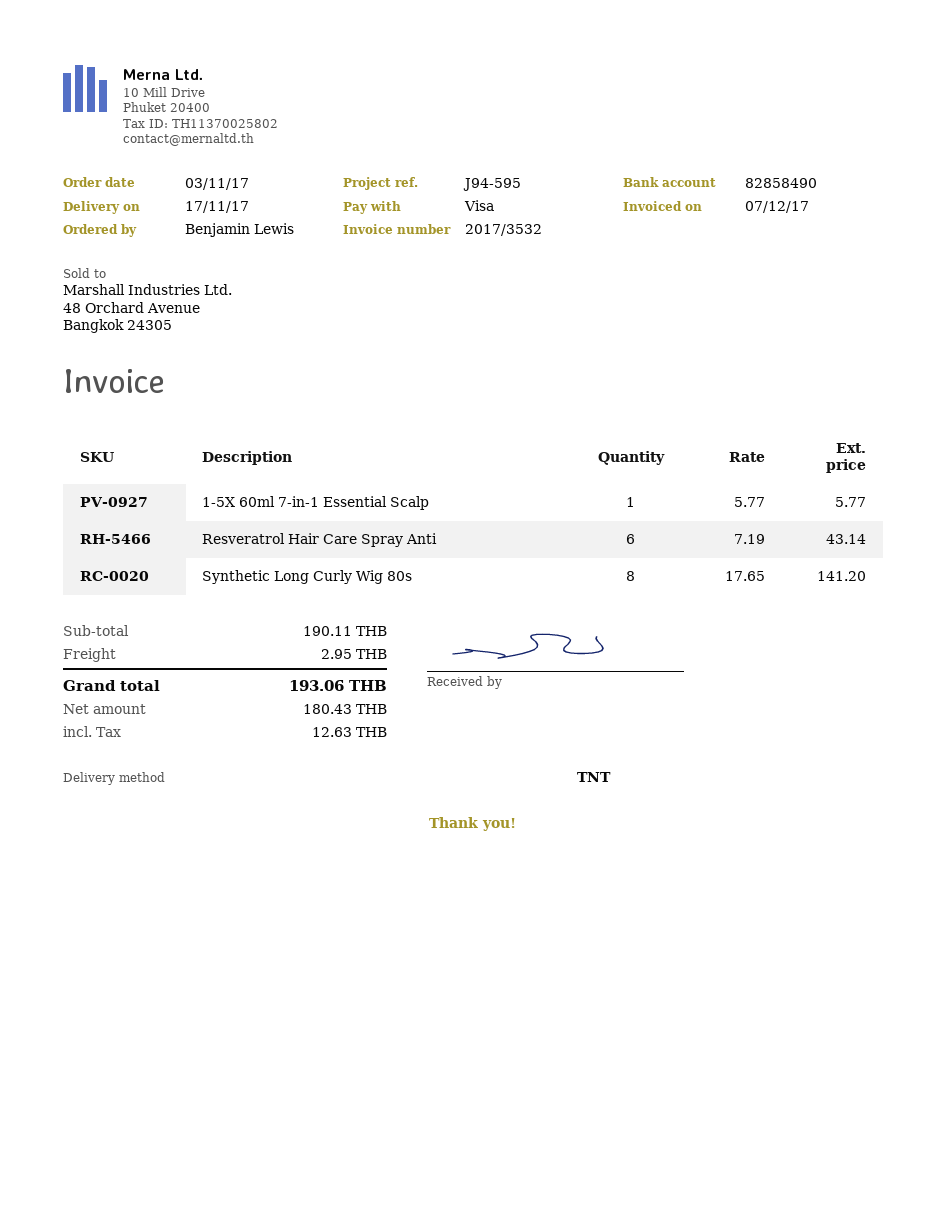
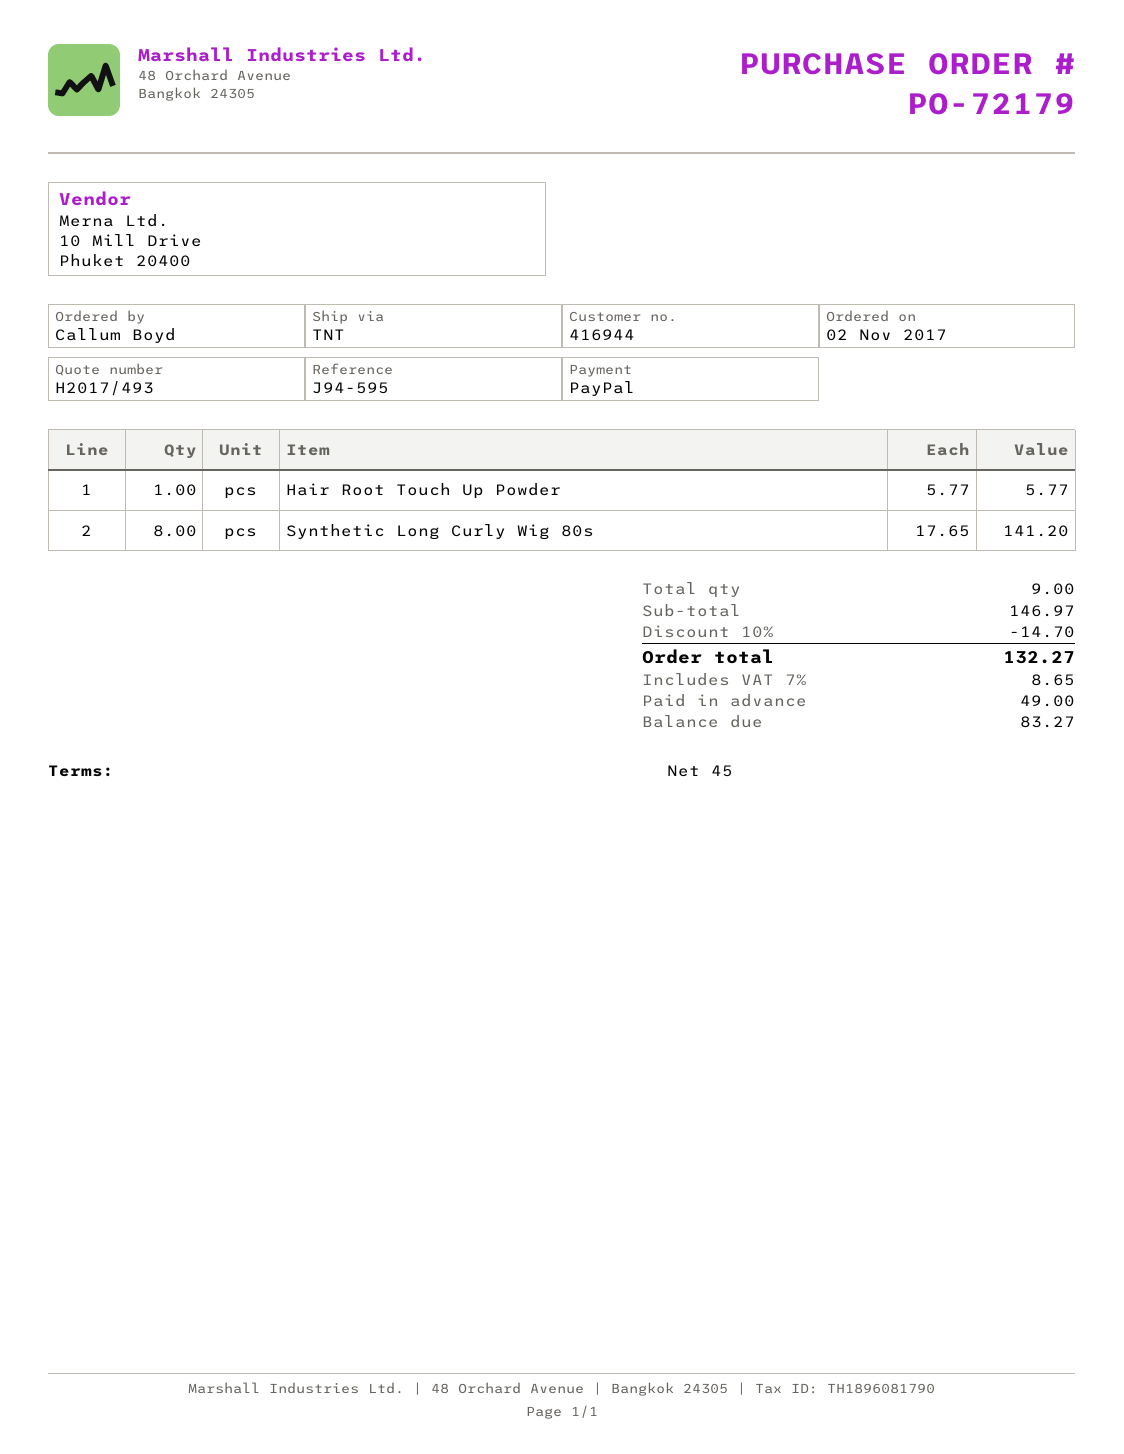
order date: 2017-11-03 -> 2017-11-02
ordered by: Benjamin Lewis -> Callum Boyd
payment method: Visa -> PayPal
1-5X 60ml 7-in-1 Essential Scalp: 1 x 5.77 = 5.77 -> none
Resveratrol Hair Care Spray Anti: 6 x 7.19 = 43.14 -> none
Hair Root Touch Up Powder: none -> 1 x 5.77 = 5.77
subtotal: 190.11 -> 146.97
discount: none -> 10% = 14.70
shipping: 2.95 -> none
tax: 12.63 -> 8.65
total: 193.06 -> 132.27

